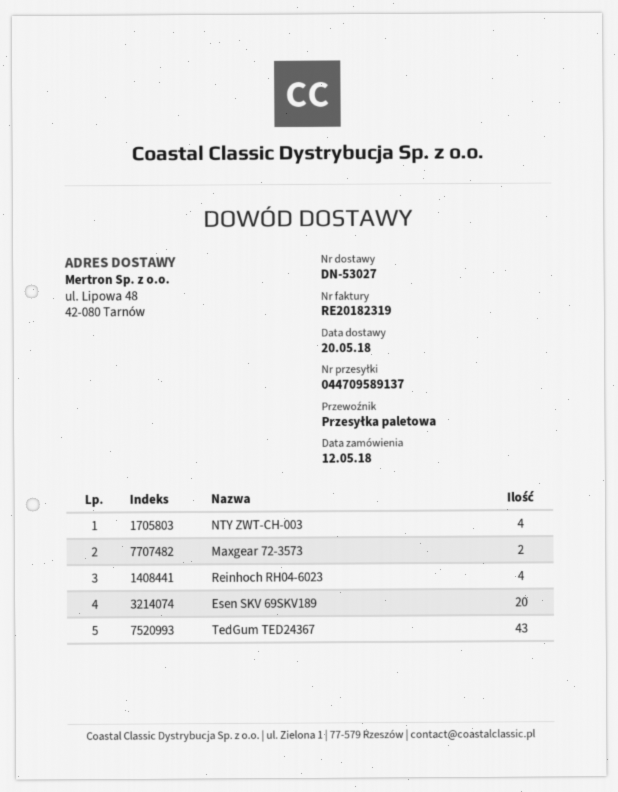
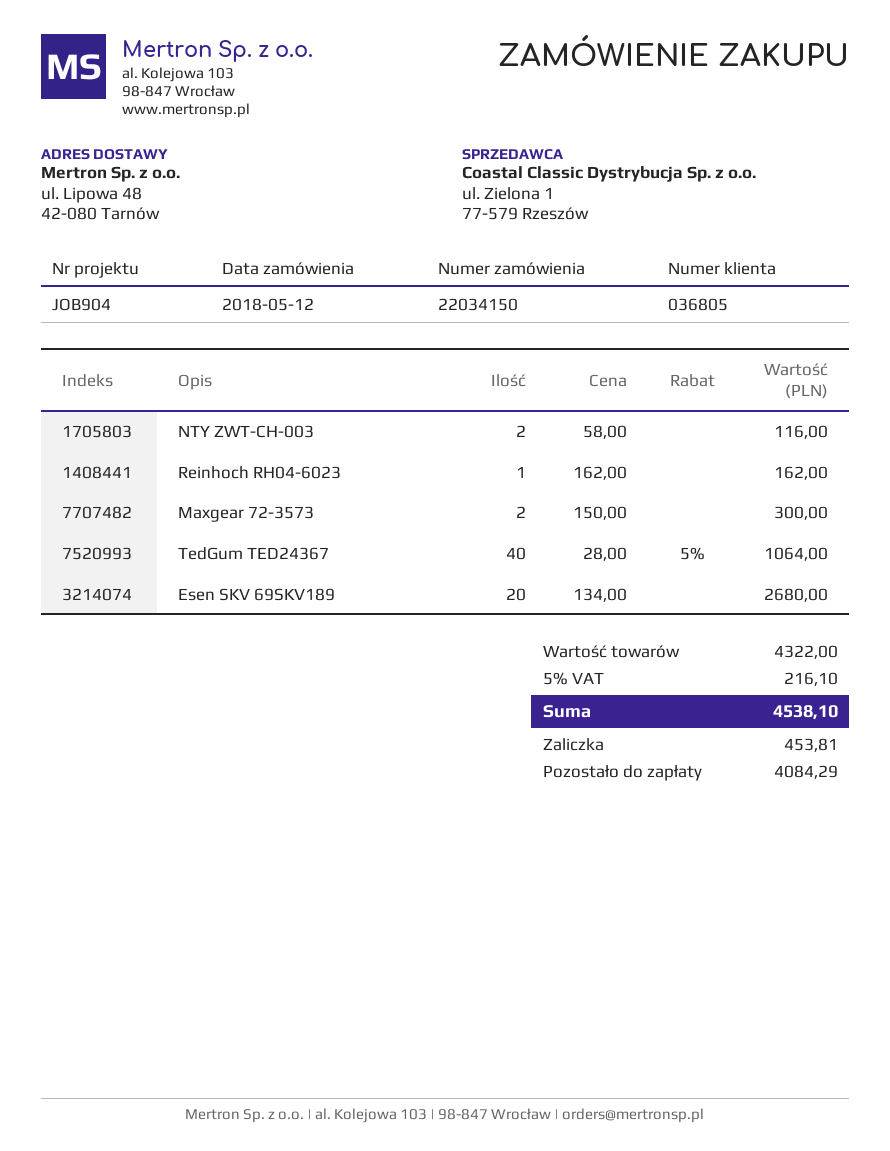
NTY ZWT-CH-003: 4 -> 2
Reinhoch RH04-6023: 4 -> 1
TedGum TED24367: 43 -> 40

